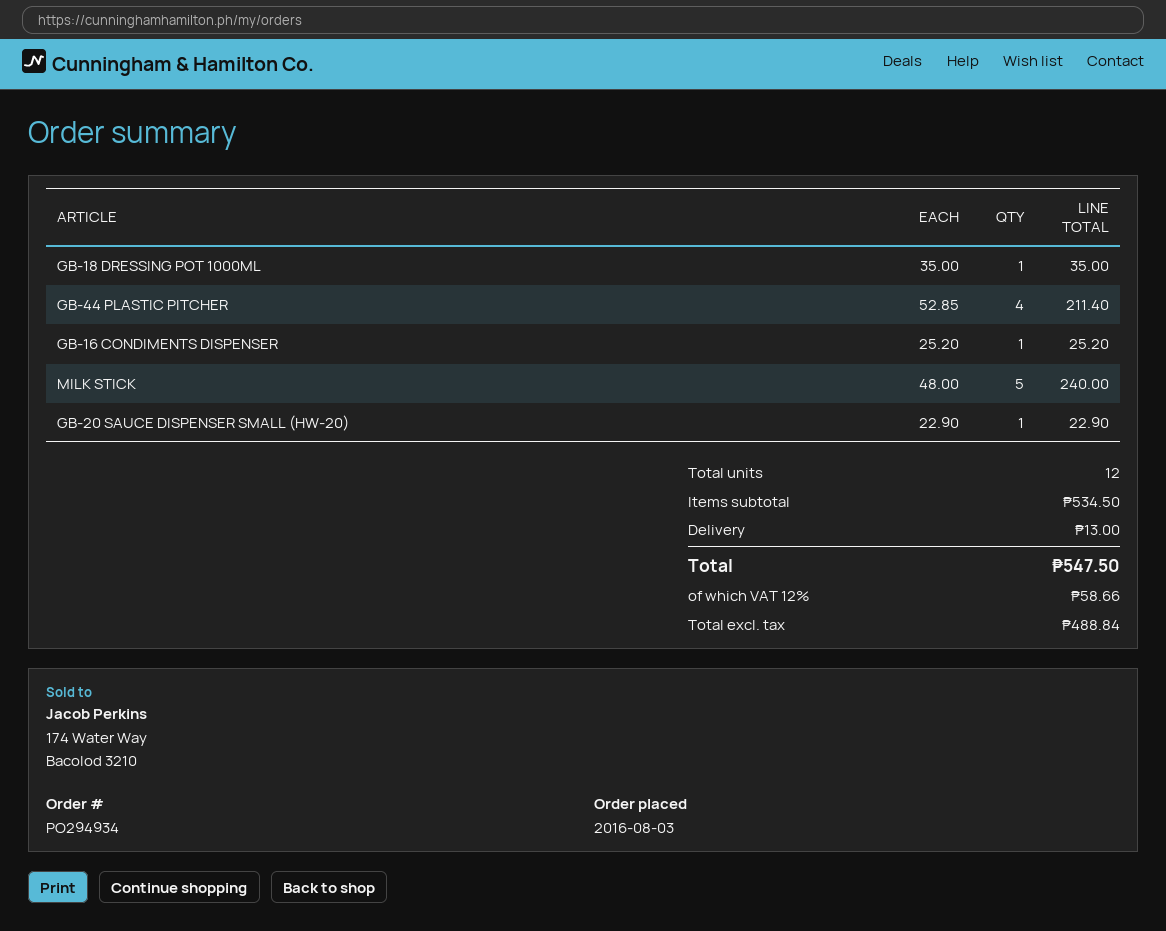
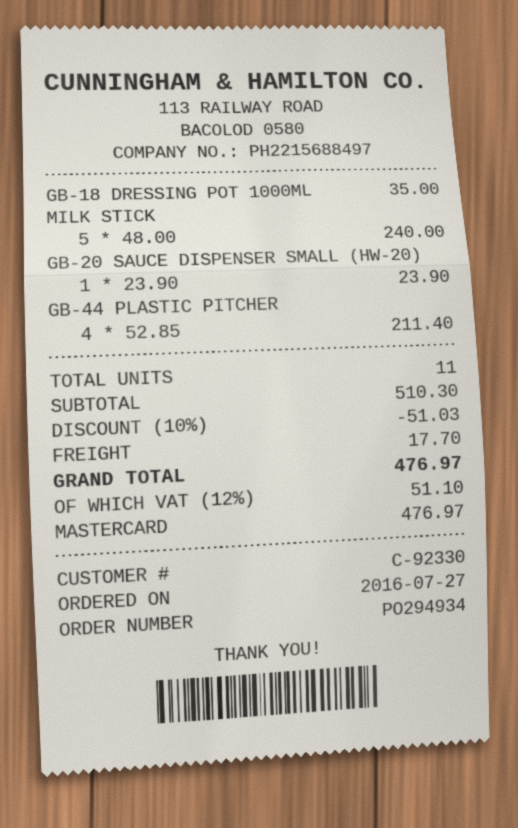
order date: 2016-08-03 -> 2016-07-27
GB-16 CONDIMENTS DISPENSER: 1 x 25.20 = 25.20 -> none
GB-20 SAUCE DISPENSER SMALL (HW-20): 1 x 22.90 = 22.90 -> 1 x 23.90 = 23.90
total quantity: 12 -> 11
subtotal: 534.50 -> 510.30
discount: none -> 10% = 51.03
shipping: 13.00 -> 17.70
tax: 12% = 58.66 -> 12% = 51.10
total: 547.50 -> 476.97

